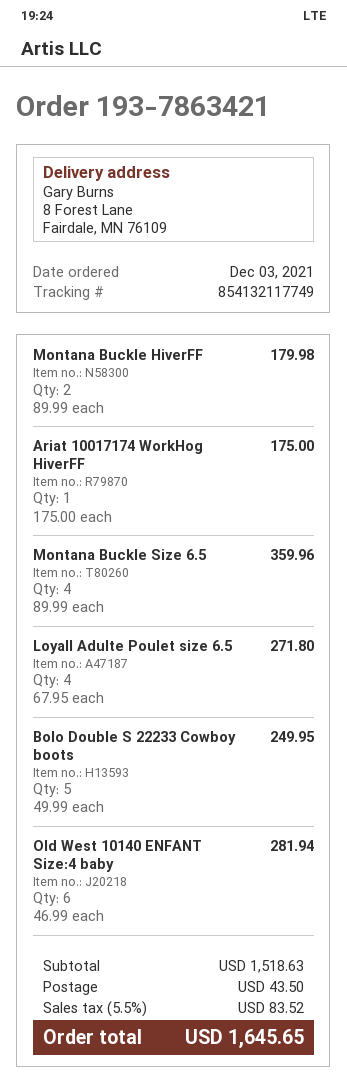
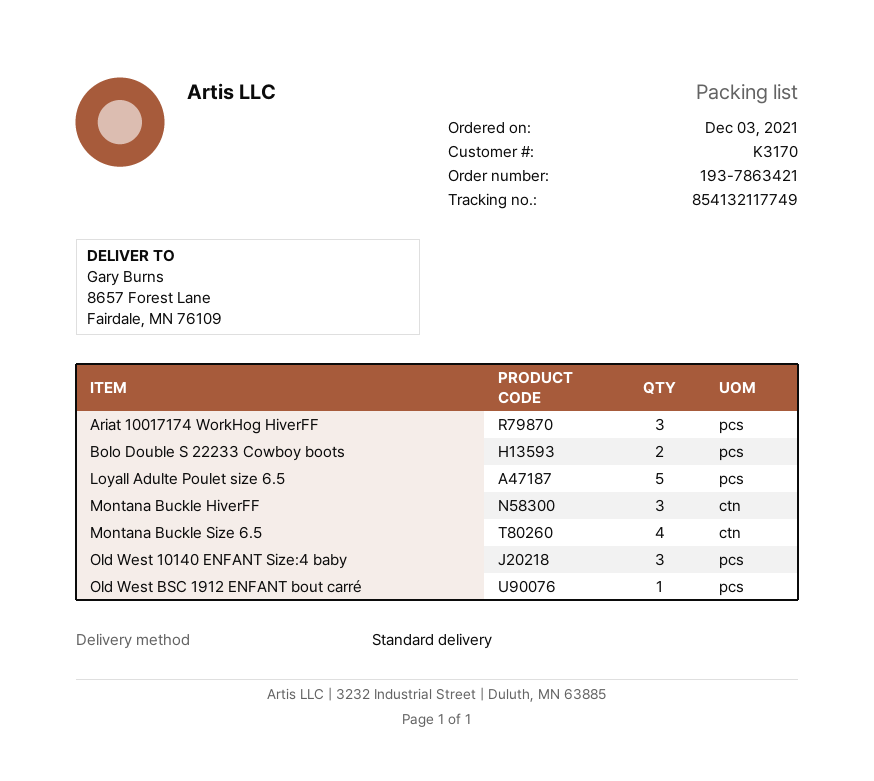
ship to: 8 Forest Lane, Fairdale, MN 76109 -> 8657 Forest Lane, Fairdale, MN 76109
Montana Buckle HiverFF: 2 -> 3
Ariat 10017174 WorkHog HiverFF: 1 -> 3
Loyall Adulte Poulet size 6.5: 4 -> 5
Bolo Double S 22233 Cowboy boots: 5 -> 2
Old West 10140 ENFANT Size:4 baby: 6 -> 3
Old West BSC 1912 ENFANT bout carré: none -> 1

